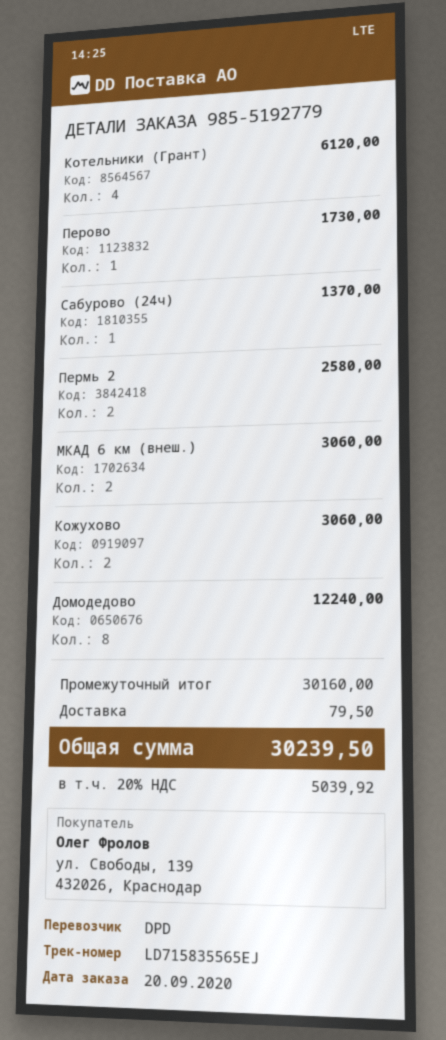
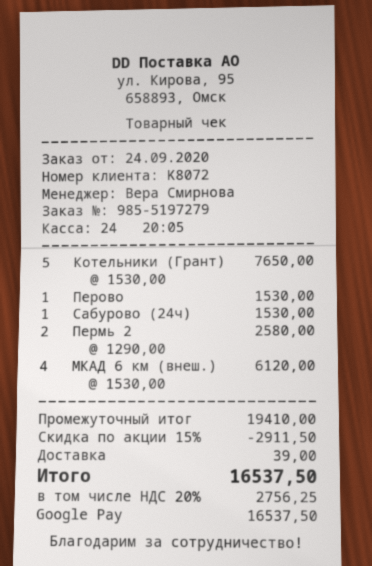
order number: 985-5192779 -> 985-5197279
order date: 2020-09-20 -> 2020-09-24
Котельники (Грант): 4 for 6120.00 -> 5 for 7650.00
Перово: 1 for 1730.00 -> 1 for 1530.00
Сабурово (24ч): 1 for 1370.00 -> 1 for 1530.00
МКАД 6 км (внеш.): 2 for 3060.00 -> 4 for 6120.00
Кожухово: 2 for 3060.00 -> none
Домодедово: 8 for 12240.00 -> none
subtotal: 30160.00 -> 19410.00
discount: none -> 15% = 2911.50
shipping: 79.50 -> 39.00
tax: 20% = 5039.92 -> 20% = 2756.25
total: 30239.50 -> 16537.50

